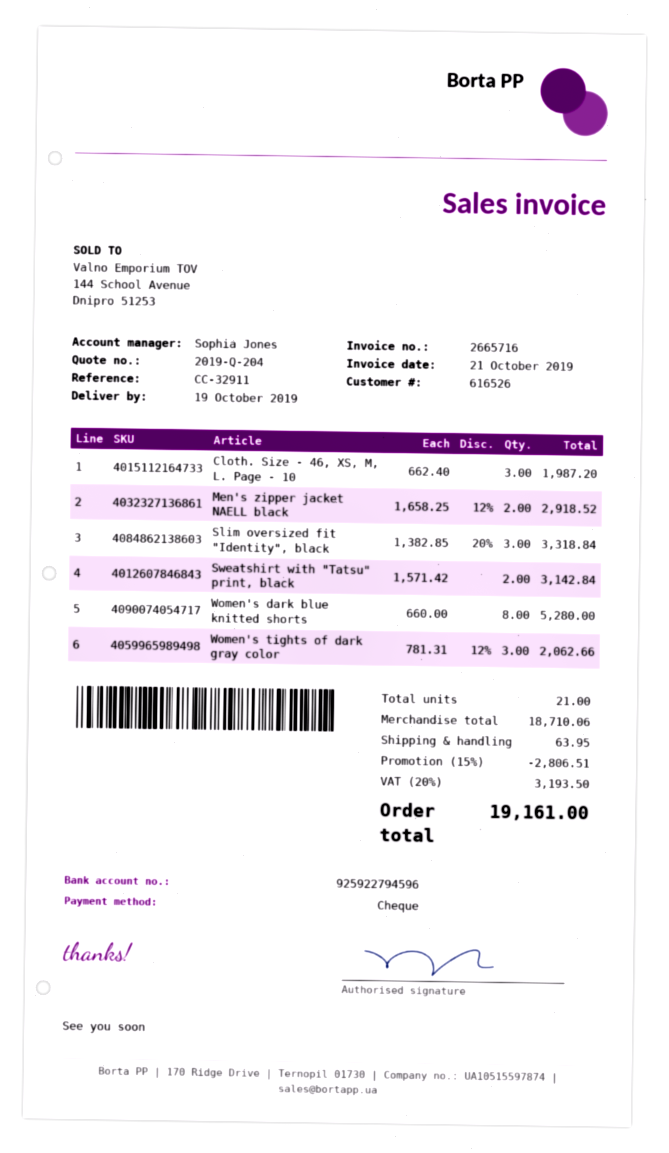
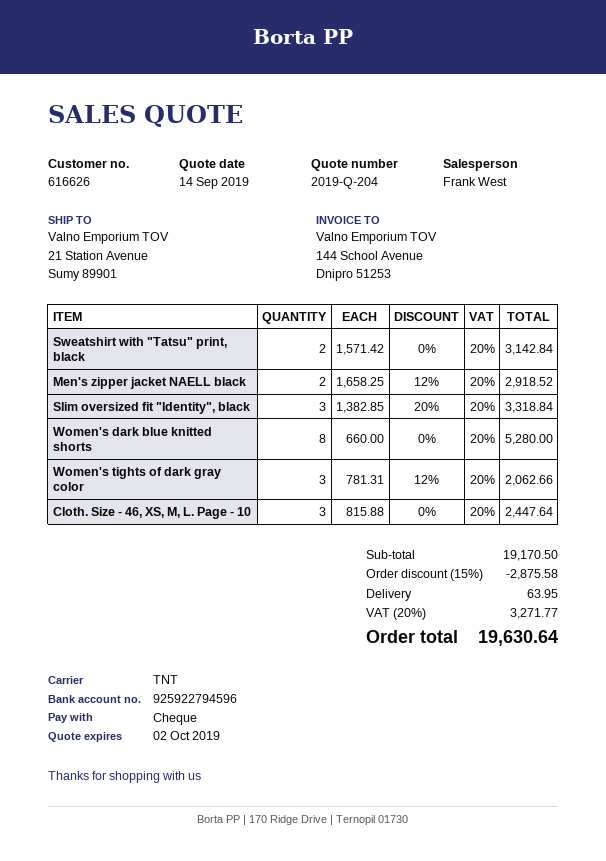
customer number: 616526 -> 616626
sales rep: Sophia Jones -> Frank West
Cloth. Size - 46, XS, M, L. Page - 10: 3 x 662.40 = 1987.20 -> 3 x 815.88 = 2447.64
subtotal: 18710.06 -> 19170.50
discount: 15% = 2806.51 -> 15% = 2875.58
tax: 20% = 3193.50 -> 20% = 3271.77
total: 19161.00 -> 19630.64

